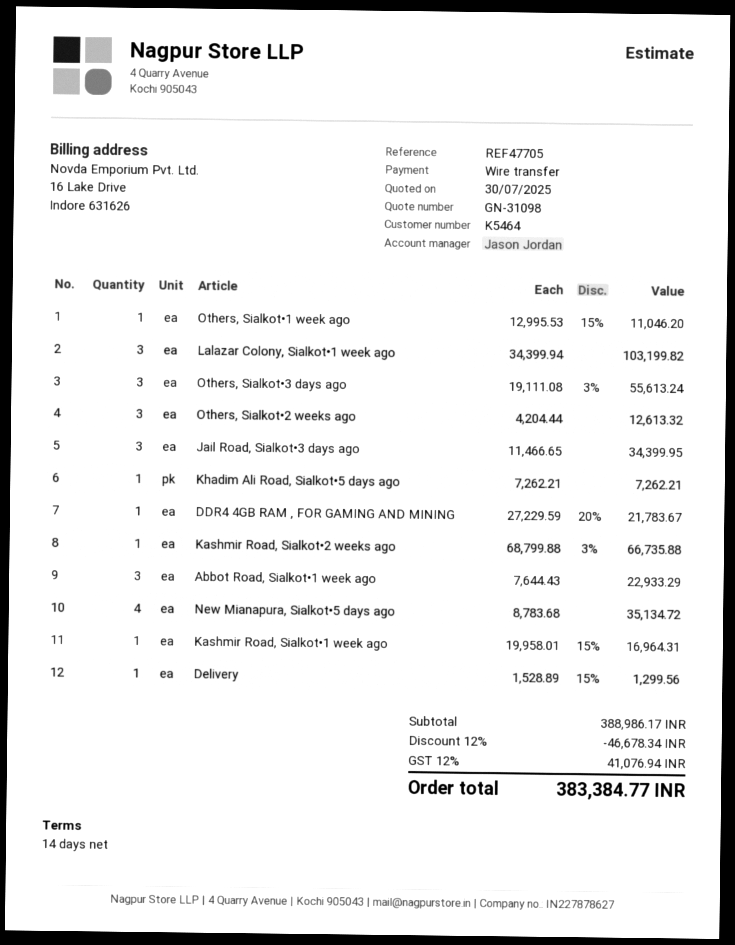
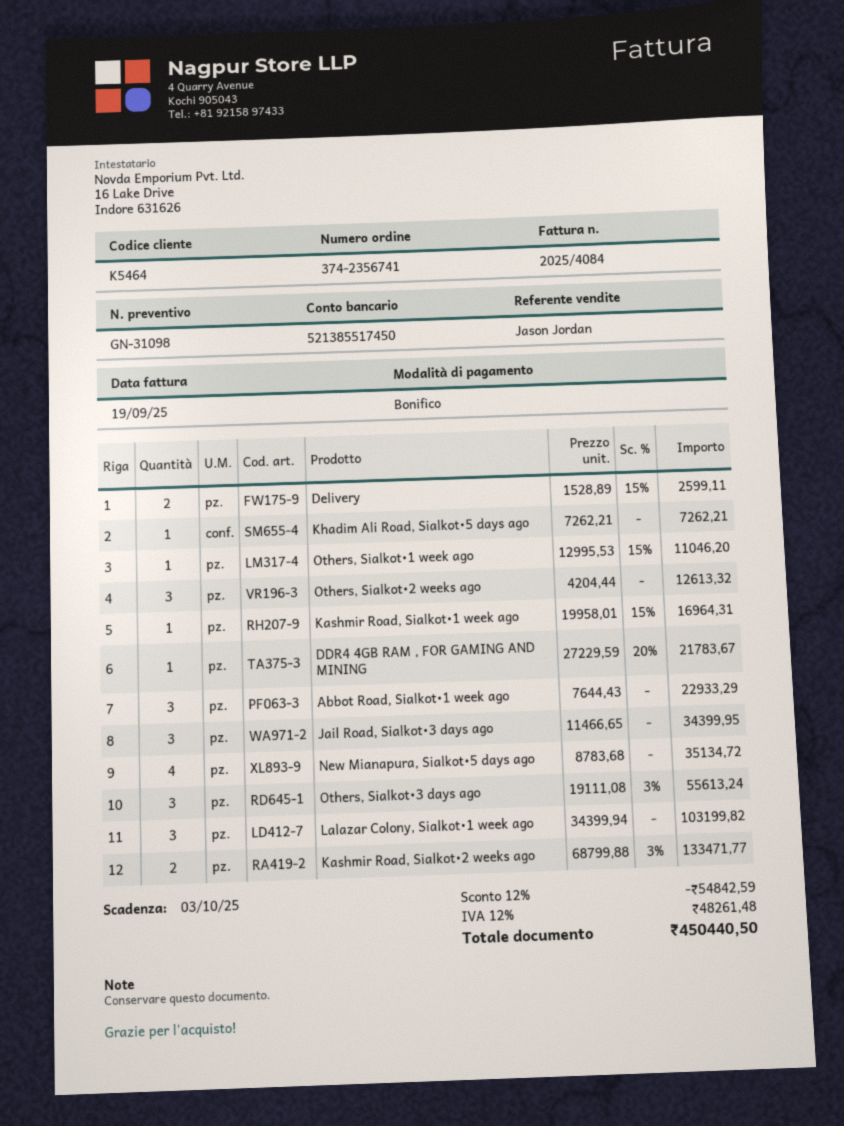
Kashmir Road, Sialkot•2 weeks ago: 1 x 68799.88 - 3% = 66735.88 -> 2 x 68799.88 - 3% = 133471.77
Delivery: 1 x 1528.89 - 15% = 1299.56 -> 2 x 1528.89 - 15% = 2599.11
discount: 12% = 46678.34 -> 12% = 54842.59
tax: 12% = 41076.94 -> 12% = 48261.48
total: 383384.77 -> 450440.50

